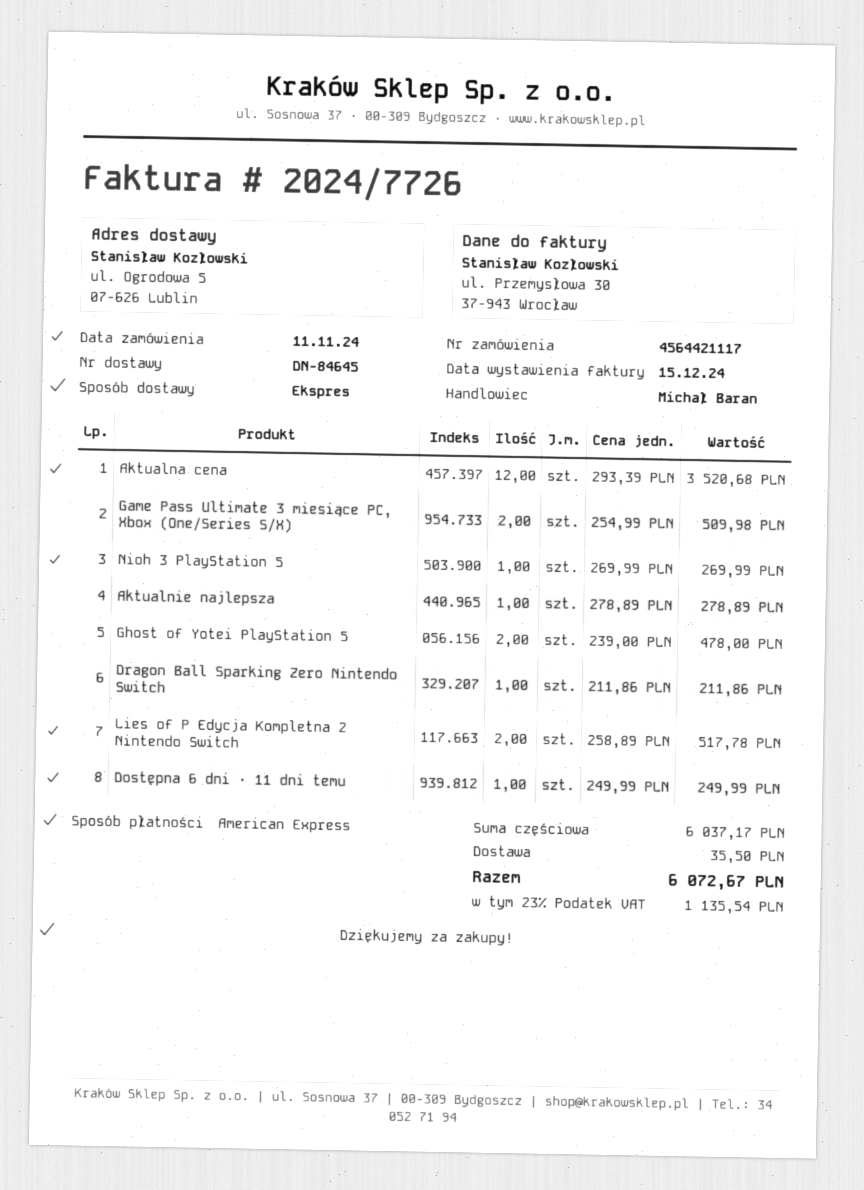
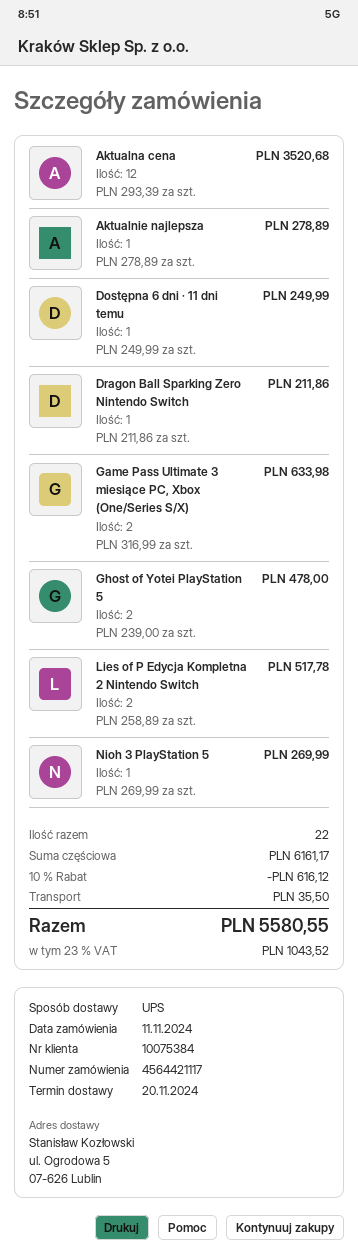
shipping method: express -> UPS
Game Pass Ultimate 3 miesiące PC, Xbox (One/Series S/X): 2 x 254.99 = 509.98 -> 2 x 316.99 = 633.98
subtotal: 6037.17 -> 6161.17
discount: none -> 10% = 616.12
tax: 23% = 1135.54 -> 23% = 1043.52
total: 6072.67 -> 5580.55

